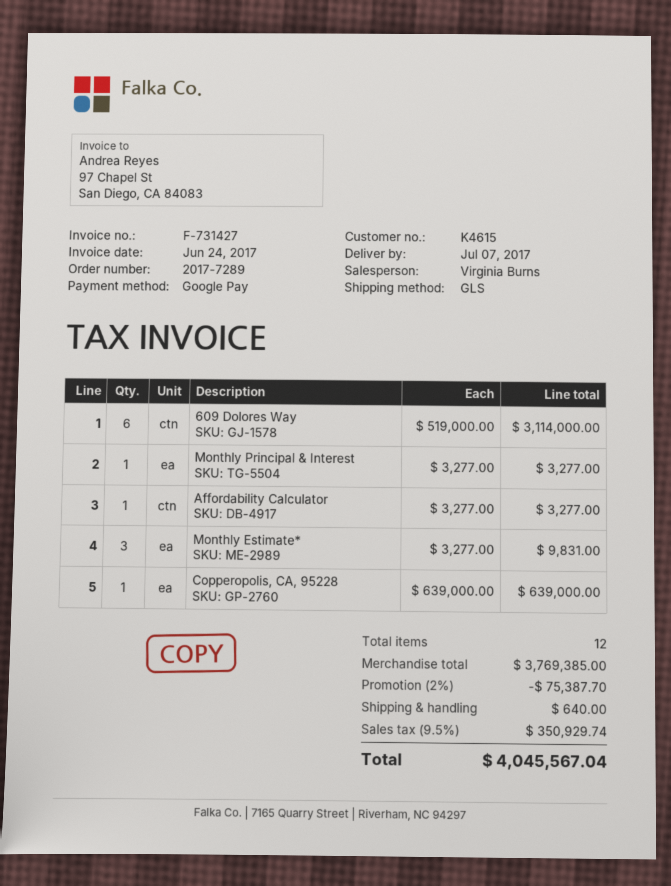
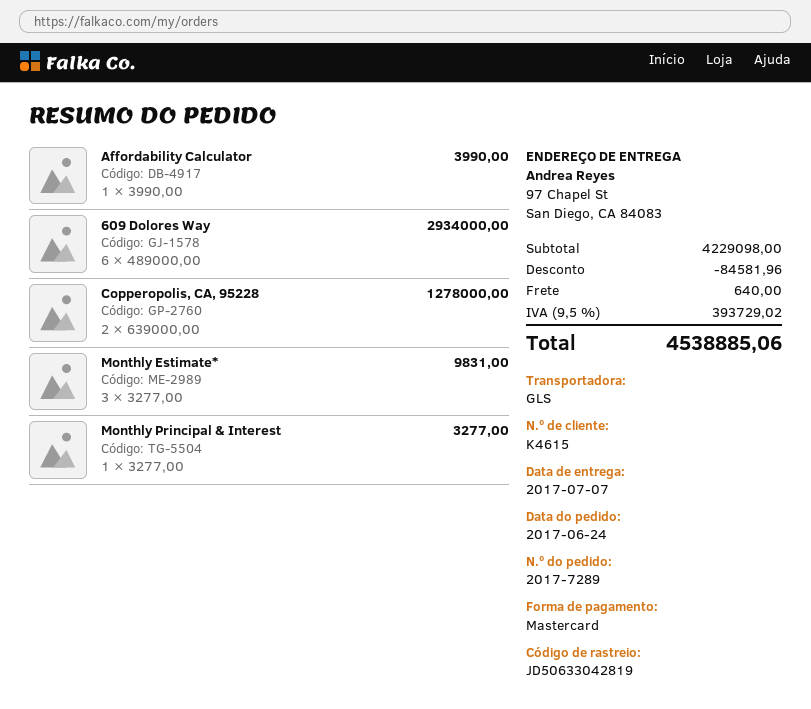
payment method: Google Pay -> Mastercard
609 Dolores Way: 6 x 519000.00 = 3114000.00 -> 6 x 489000.00 = 2934000.00
Affordability Calculator: 1 x 3277.00 = 3277.00 -> 1 x 3990.00 = 3990.00
Copperopolis, CA, 95228: 1 x 639000.00 = 639000.00 -> 2 x 639000.00 = 1278000.00
subtotal: 3769385.00 -> 4229098.00
discount: 75387.70 -> 84581.96
tax: 9.5% = 350929.74 -> 9.5% = 393729.02
total: 4045567.04 -> 4538885.06

